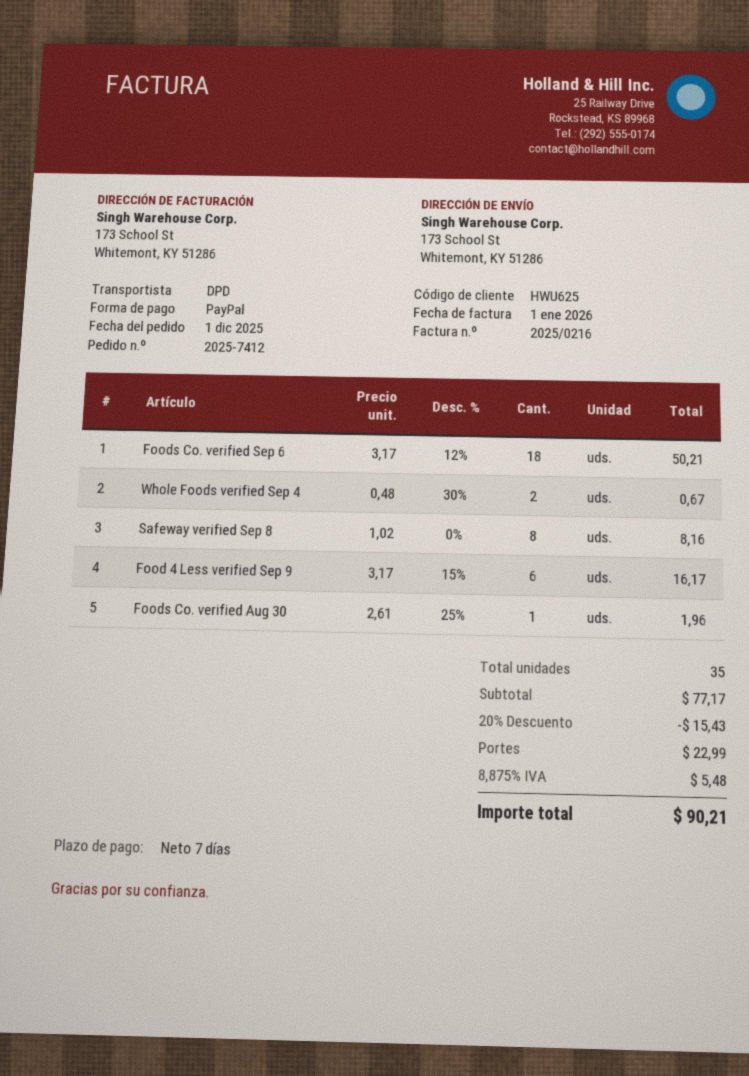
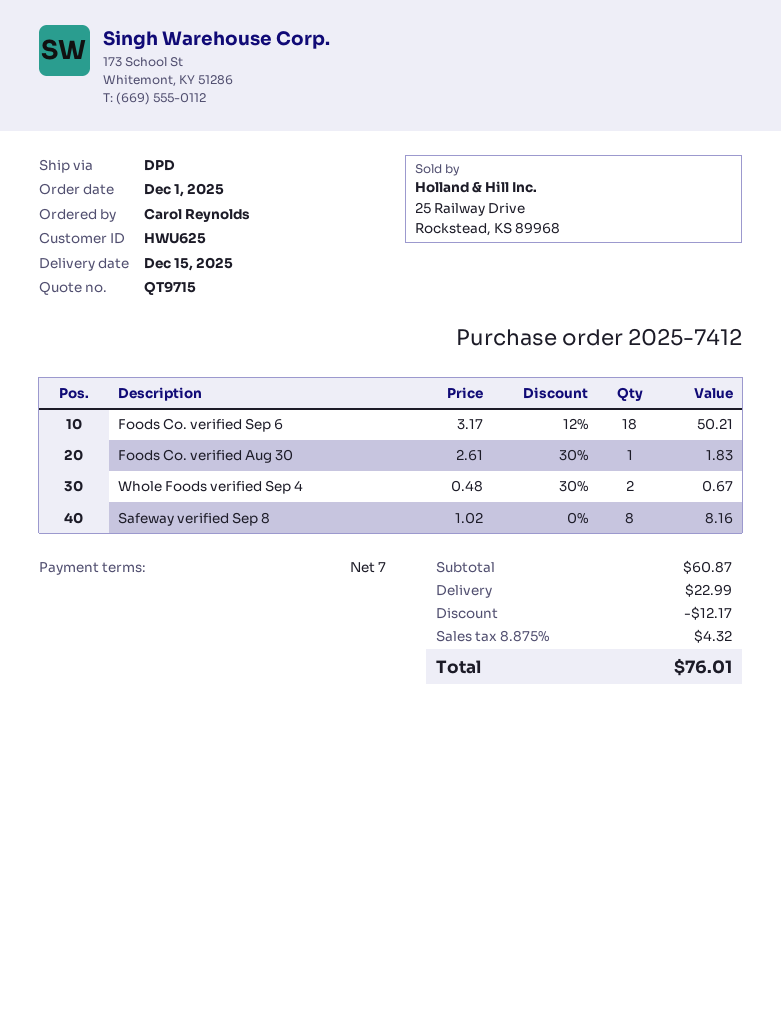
Food 4 Less verified Sep 9: 6 x 3.17 - 15% = 16.17 -> none
Foods Co. verified Aug 30: 1 x 2.61 - 25% = 1.96 -> 1 x 2.61 - 30% = 1.83
subtotal: 77.17 -> 60.87
discount: 15.43 -> 12.17
tax: 8.875% = 5.48 -> 8.875% = 4.32
total: 90.21 -> 76.01

